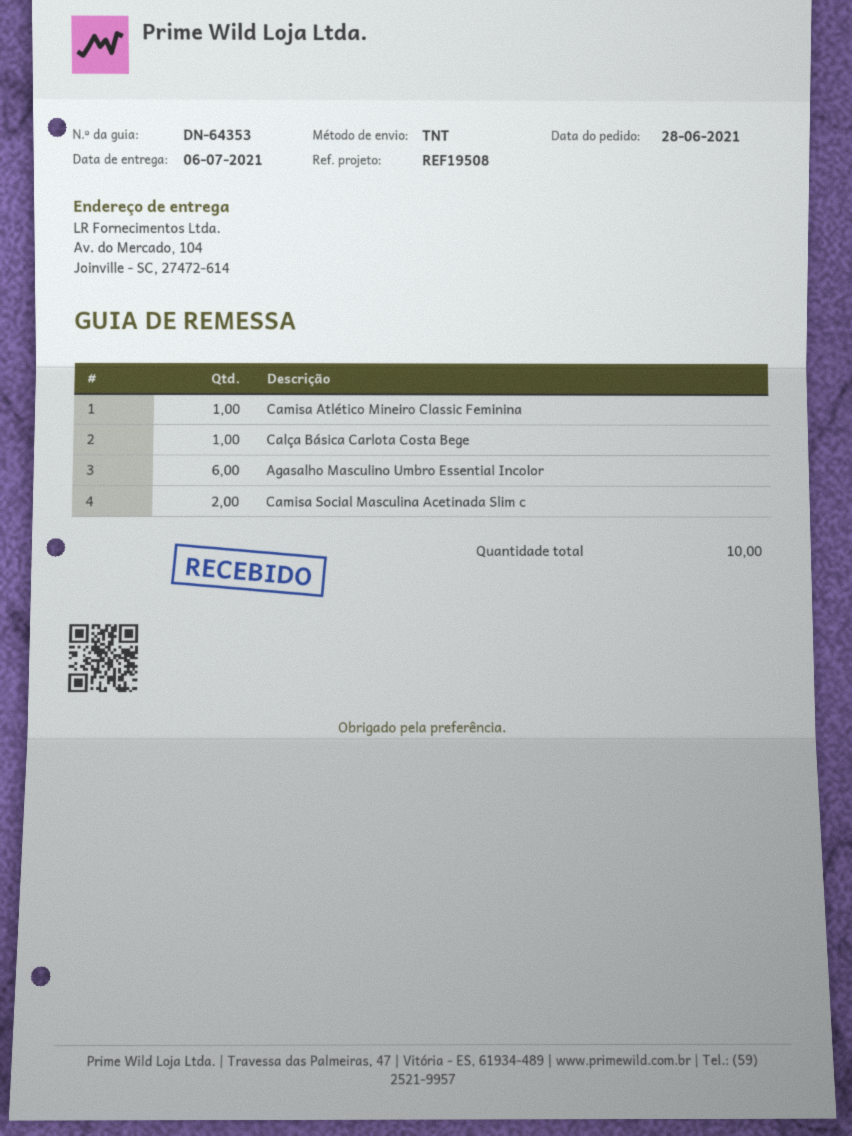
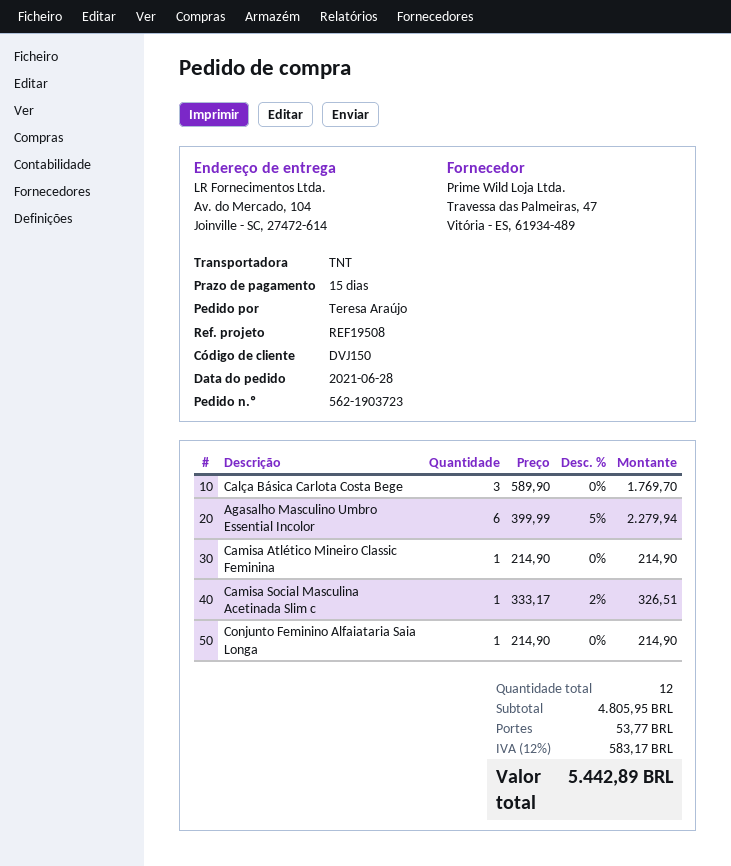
Calça Básica Carlota Costa Bege: 1 -> 3
Camisa Social Masculina Acetinada Slim c: 2 -> 1
Conjunto Feminino Alfaiataria Saia Longa: none -> 1
total quantity: 10 -> 12

